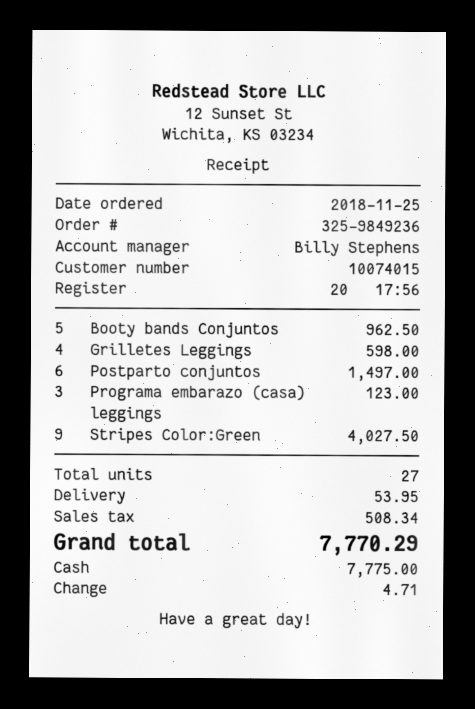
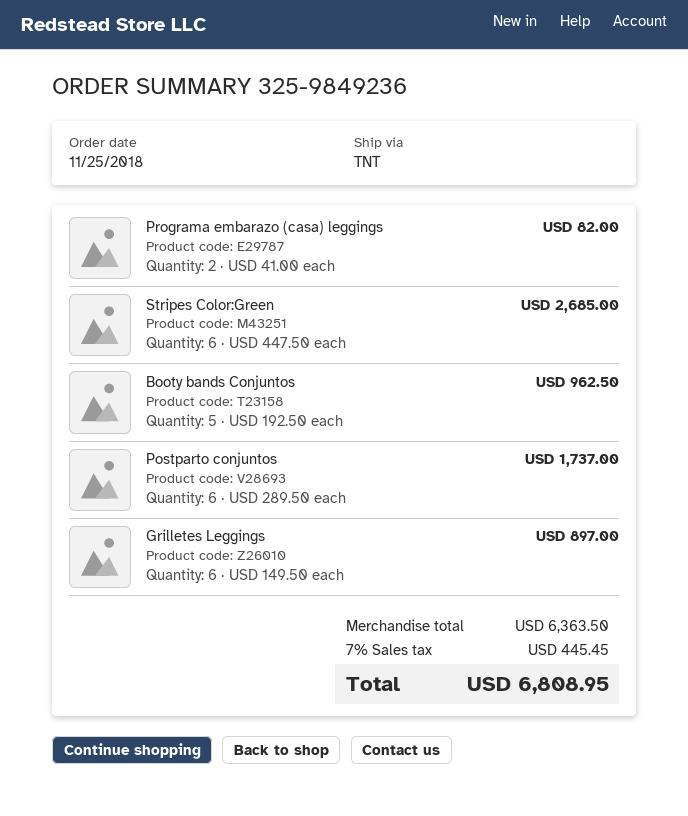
Grilletes Leggings: 4 for 598.00 -> 6 for 897.00
Postparto conjuntos: 6 for 1497.00 -> 6 for 1737.00
Programa embarazo (casa) leggings: 3 for 123.00 -> 2 for 82.00
Stripes Color:Green: 9 for 4027.50 -> 6 for 2685.00
shipping: 53.95 -> none
tax: 508.34 -> 445.45
total: 7770.29 -> 6808.95

